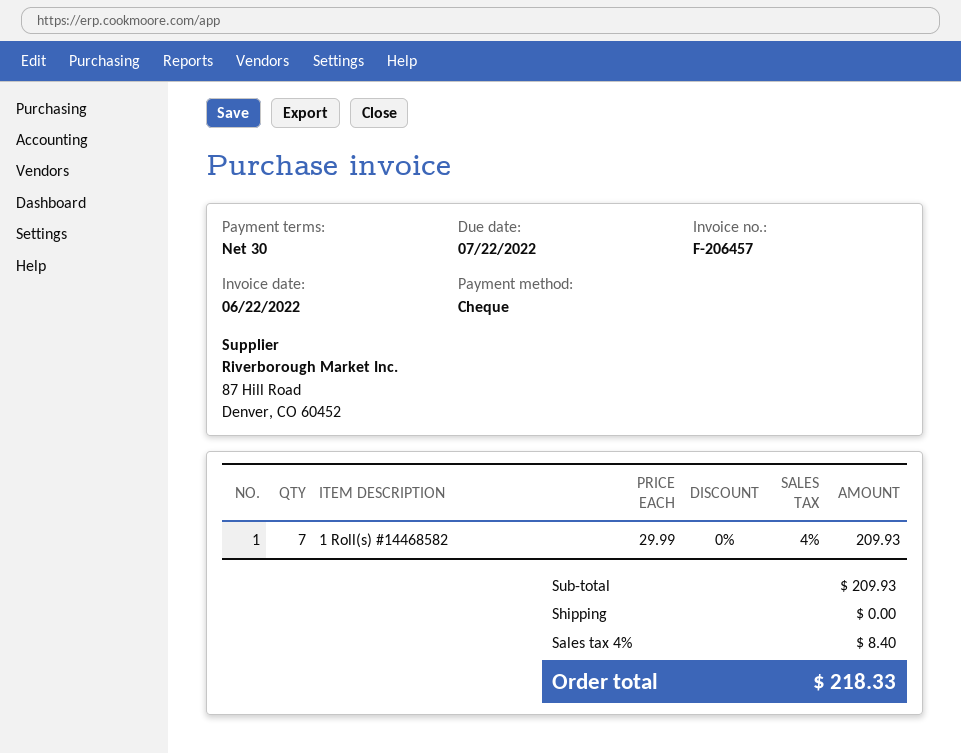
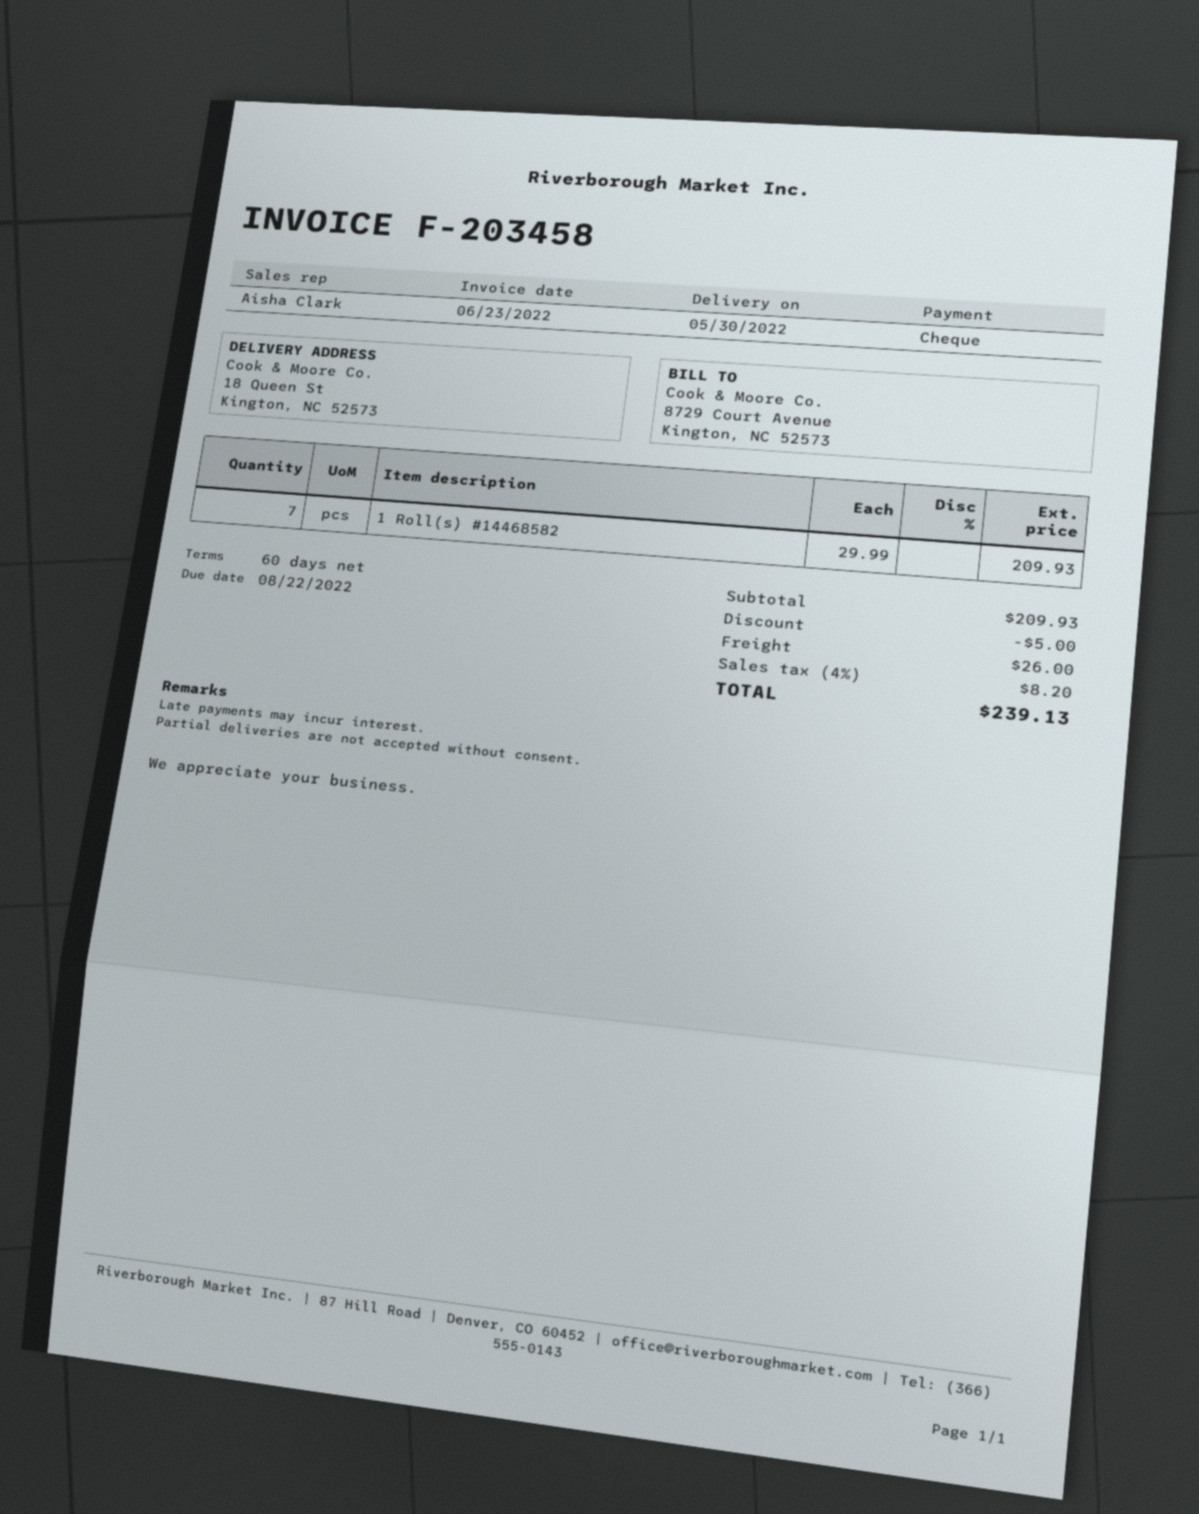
invoice number: F-206457 -> F-203458
invoice date: 2022-06-22 -> 2022-06-23
payment terms: 30 days -> 60 days
due date: 2022-07-22 -> 2022-08-22
discount: none -> 5.00
shipping: 0.00 -> 26.00
tax: 4% = 8.40 -> 4% = 8.20
total: 218.33 -> 239.13

